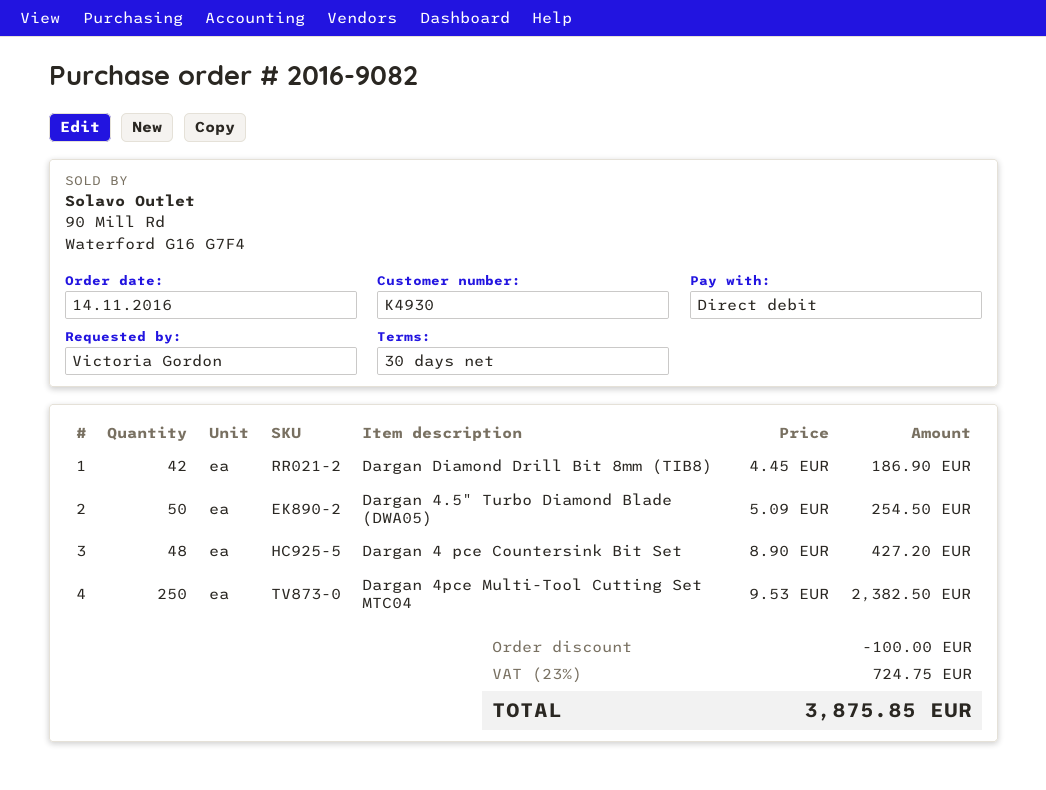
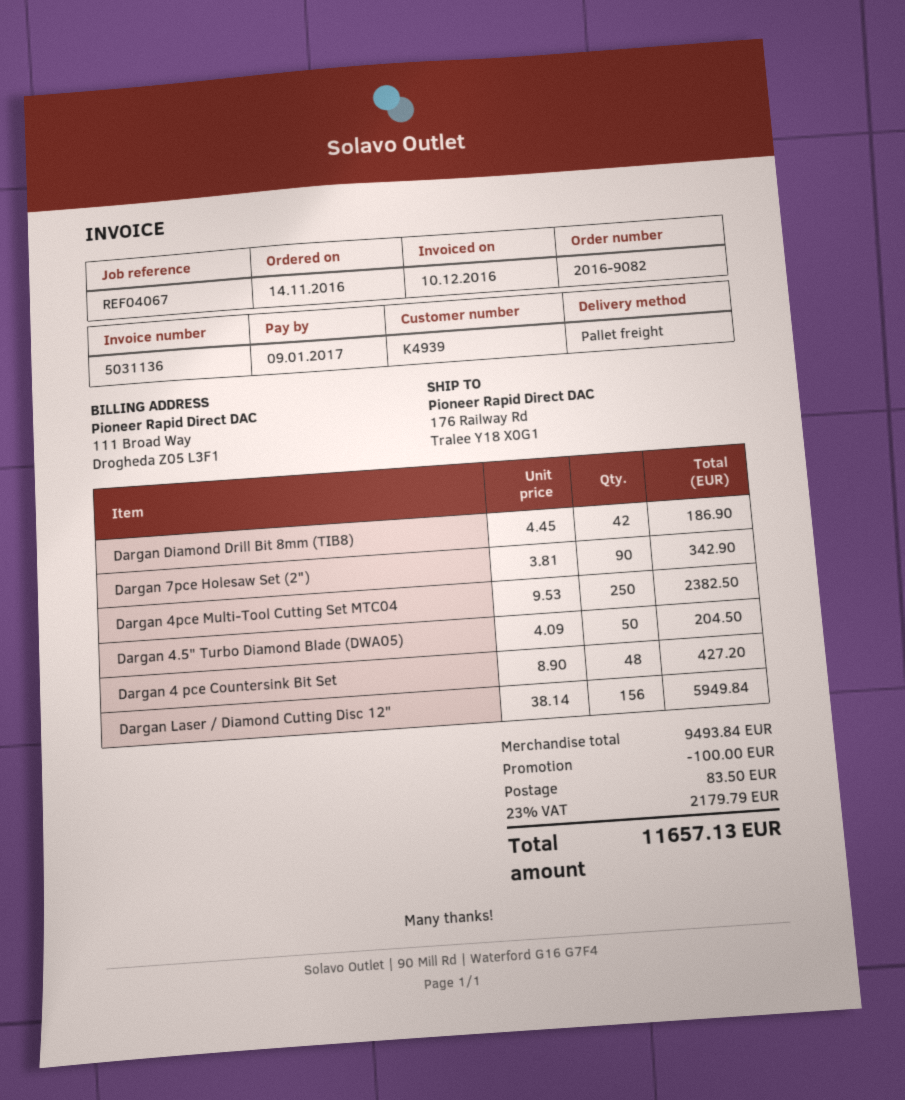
customer number: K4930 -> K4939
Dargan 4.5" Turbo Diamond Blade (DWA05): 50 x 5.09 = 254.50 -> 50 x 4.09 = 204.50
Dargan 7pce Holesaw Set (2"): none -> 90 x 3.81 = 342.90
Dargan Laser / Diamond Cutting Disc 12": none -> 156 x 38.14 = 5949.84
shipping: none -> 83.50
tax: 23% = 724.75 -> 23% = 2179.79
total: 3875.85 -> 11657.13

